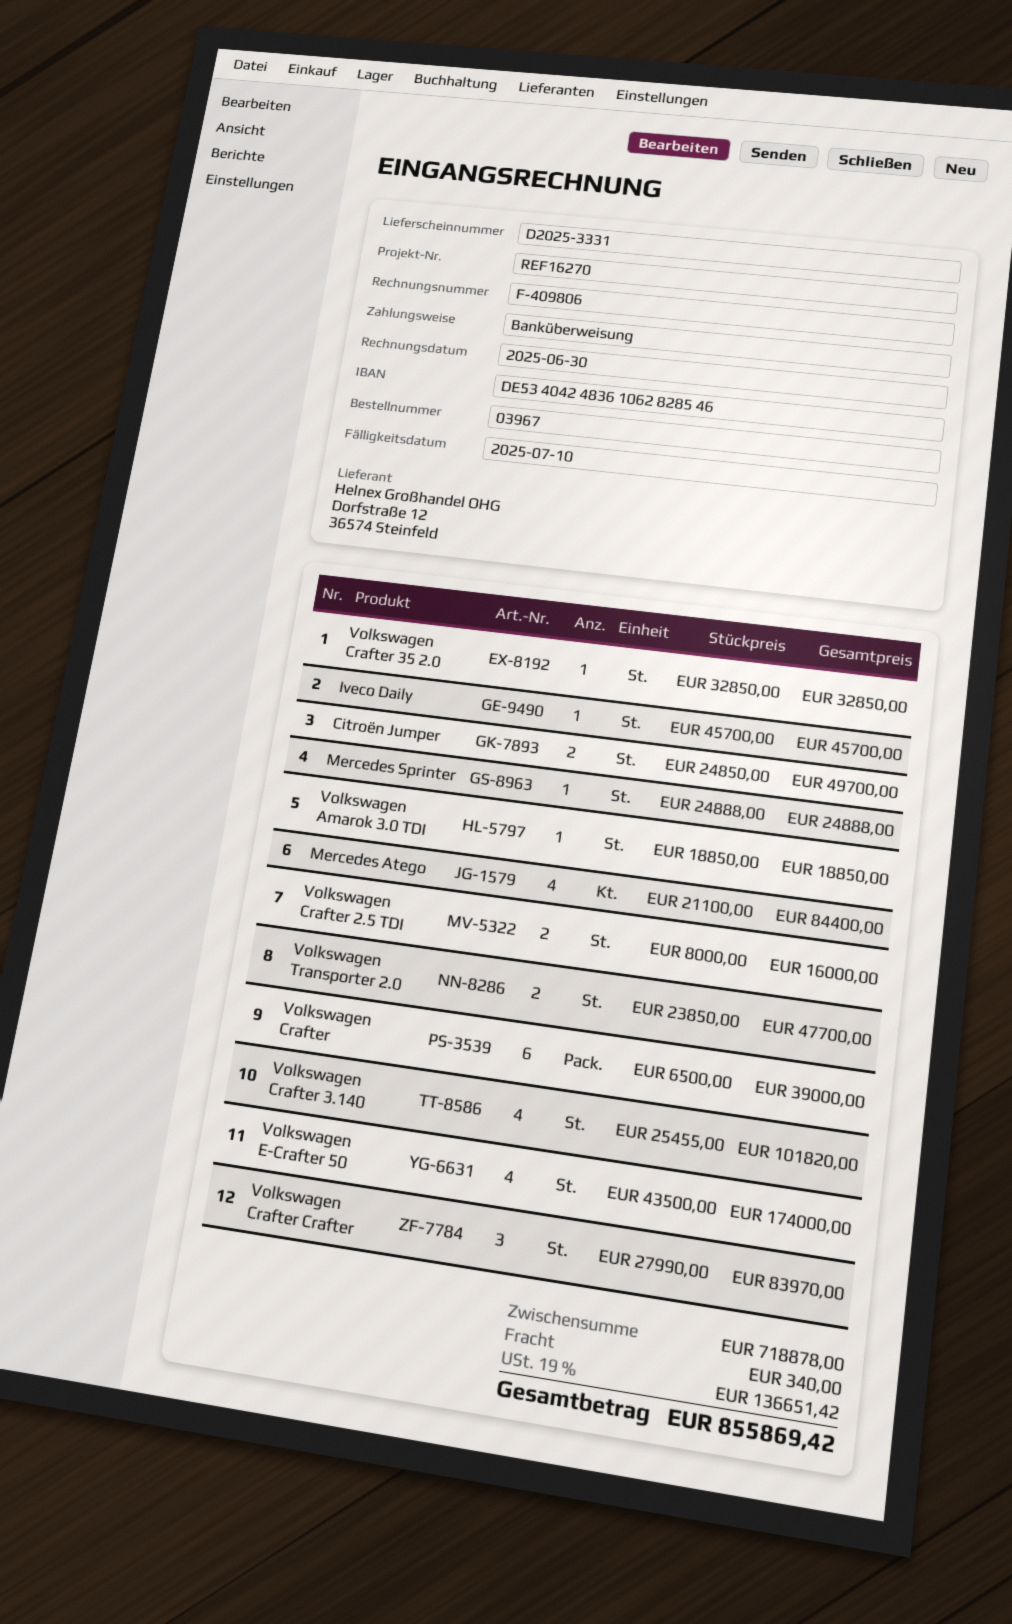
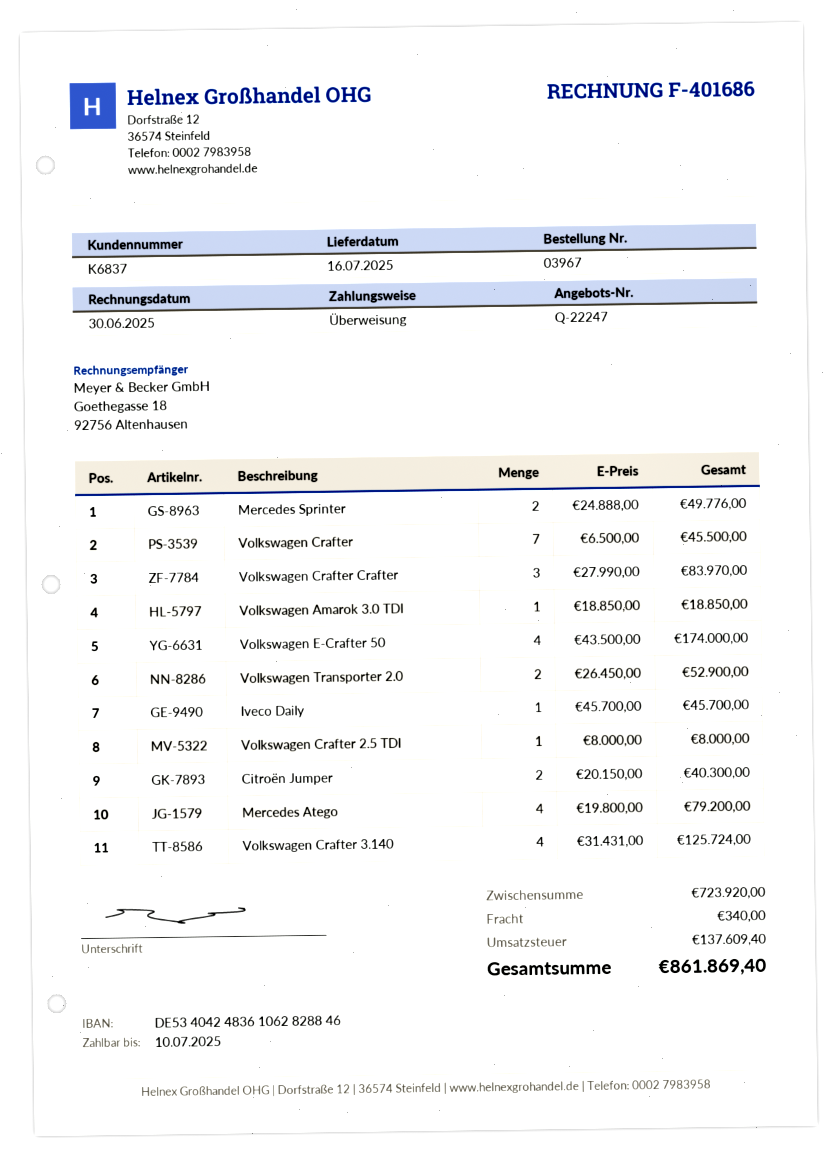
invoice number: F-409806 -> F-401686
bank account: DE53404248361062828546 -> DE53404248361062828846
Volkswagen Crafter 35 2.0: 1 x 32850.00 = 32850.00 -> none
Citroën Jumper: 2 x 24850.00 = 49700.00 -> 2 x 20150.00 = 40300.00
Mercedes Sprinter: 1 x 24888.00 = 24888.00 -> 2 x 24888.00 = 49776.00
Mercedes Atego: 4 x 21100.00 = 84400.00 -> 4 x 19800.00 = 79200.00
Volkswagen Crafter 2.5 TDI: 2 x 8000.00 = 16000.00 -> 1 x 8000.00 = 8000.00
Volkswagen Transporter 2.0: 2 x 23850.00 = 47700.00 -> 2 x 26450.00 = 52900.00
Volkswagen Crafter: 6 x 6500.00 = 39000.00 -> 7 x 6500.00 = 45500.00
Volkswagen Crafter 3.140: 4 x 25455.00 = 101820.00 -> 4 x 31431.00 = 125724.00
subtotal: 718878.00 -> 723920.00
tax: 136651.42 -> 137609.40
total: 855869.42 -> 861869.40

